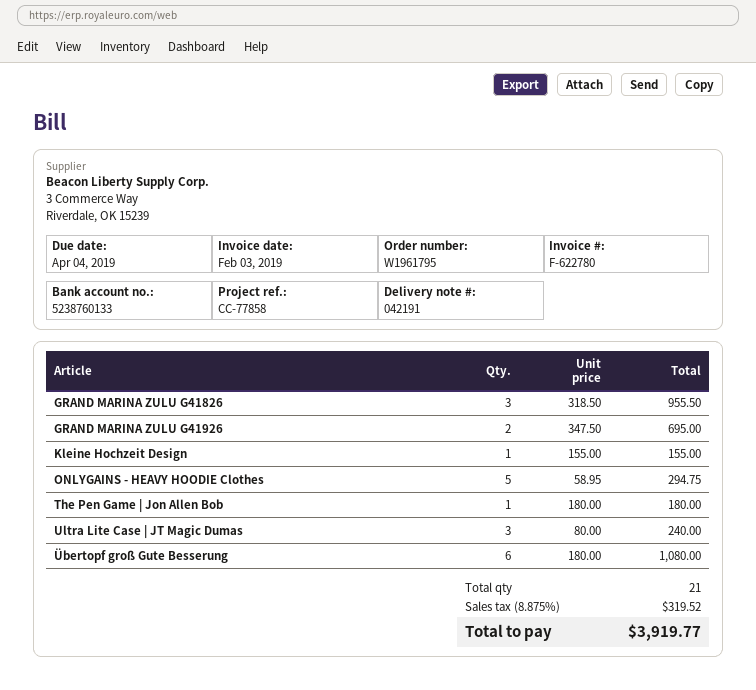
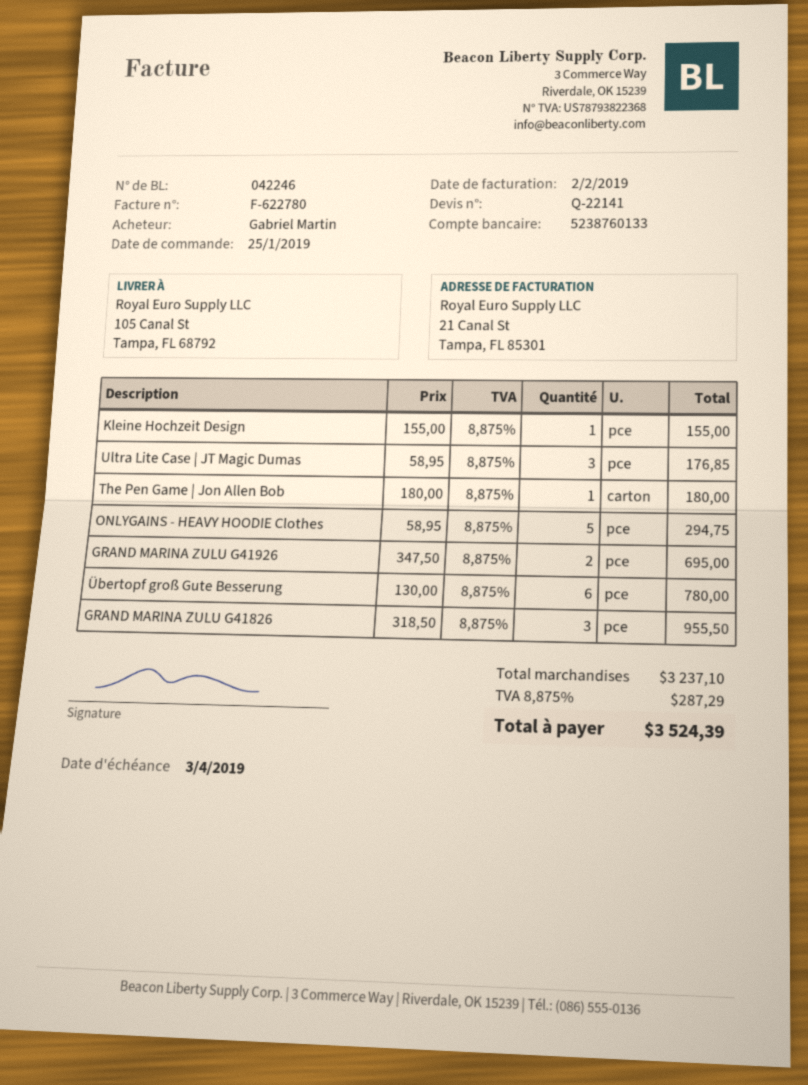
delivery note number: 042191 -> 042246
invoice date: 2019-02-03 -> 2019-02-02
due date: 2019-04-04 -> 2019-04-03
Ultra Lite Case | JT Magic Dumas: 3 x 80.00 = 240.00 -> 3 x 58.95 = 176.85
Übertopf groß Gute Besserung: 6 x 180.00 = 1080.00 -> 6 x 130.00 = 780.00
tax: 8.875% = 319.52 -> 8.875% = 287.29
total: 3919.77 -> 3524.39

